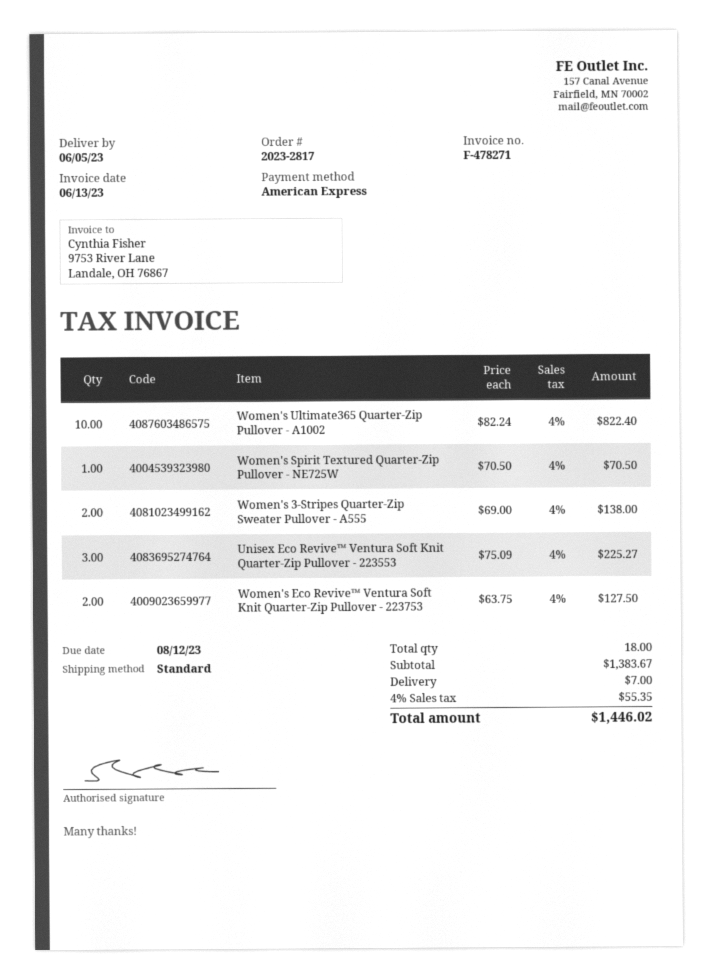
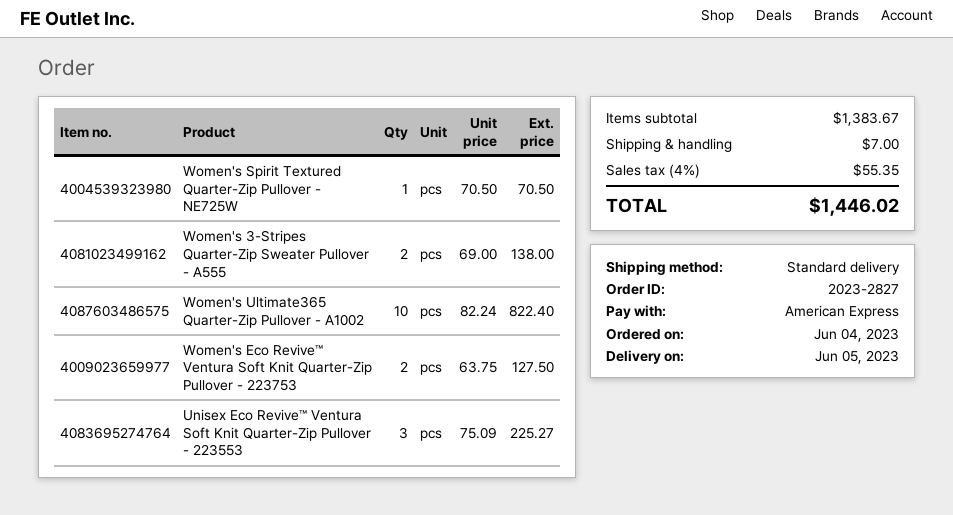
order number: 2023-2817 -> 2023-2827

